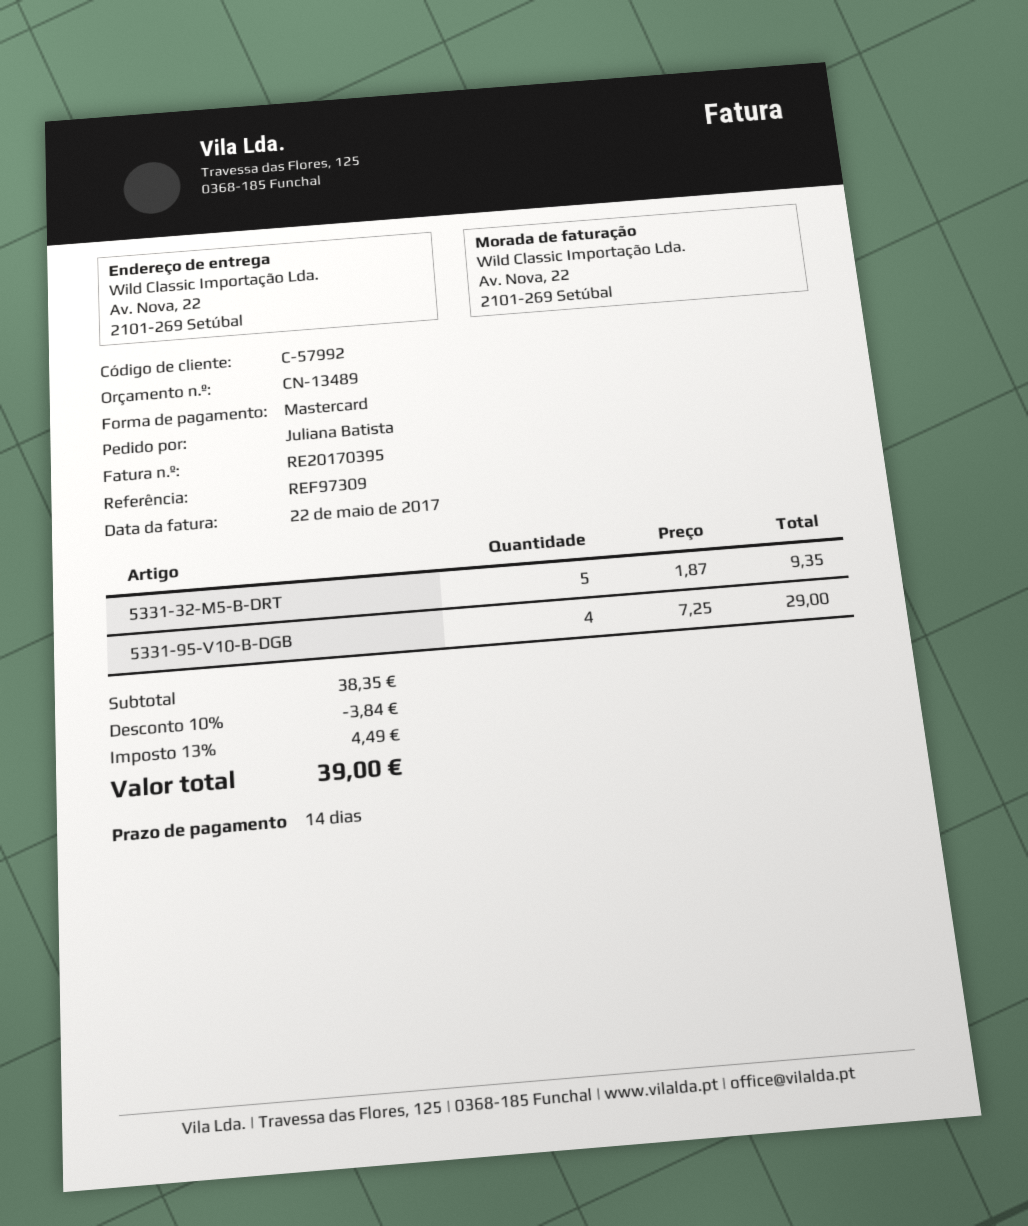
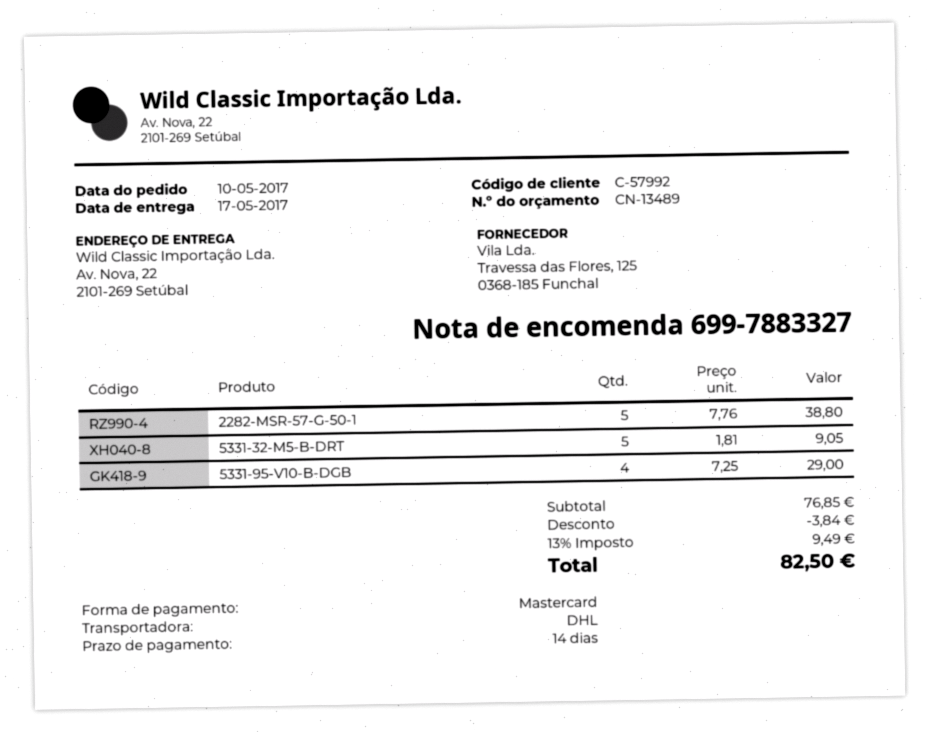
5331-32-M5-B-DRT: 5 x 1.87 = 9.35 -> 5 x 1.81 = 9.05
2282-MSR-57-G-50-1: none -> 5 x 7.76 = 38.80
subtotal: 38.35 -> 76.85
tax: 13% = 4.49 -> 13% = 9.49
total: 39.00 -> 82.50

